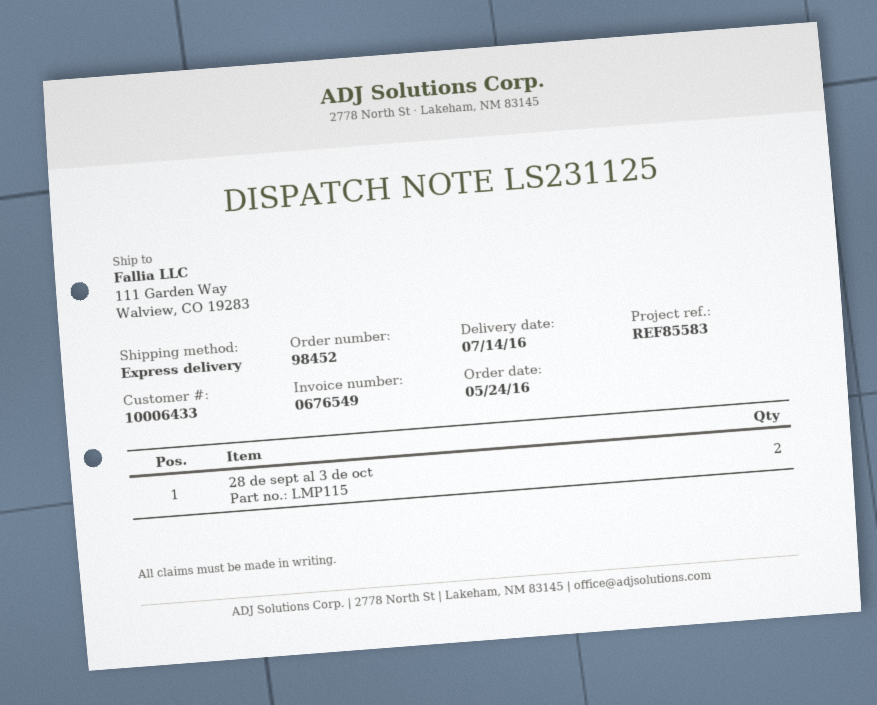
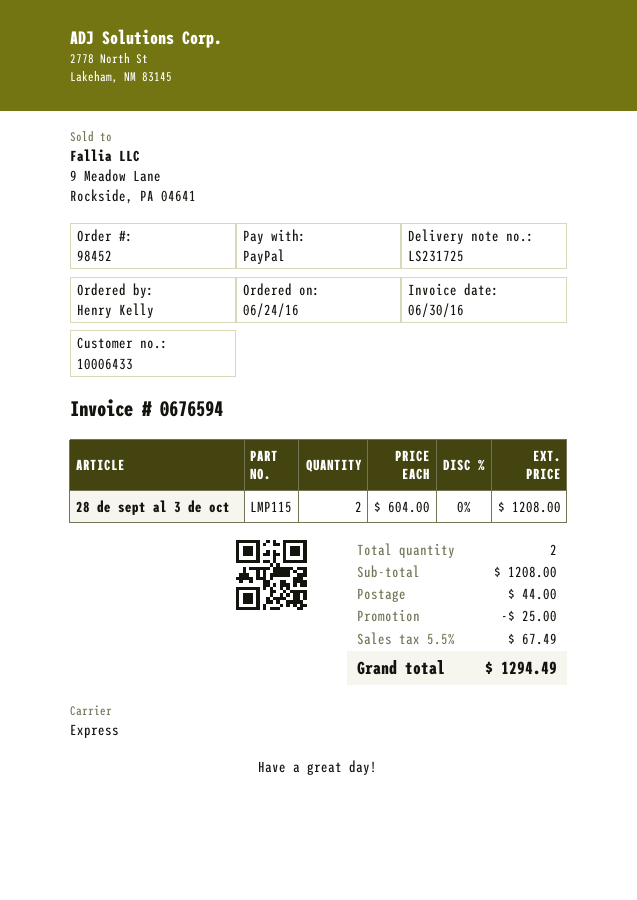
order date: 2016-05-24 -> 2016-06-24
delivery note number: LS231125 -> LS231725
invoice number: 0676549 -> 0676594

